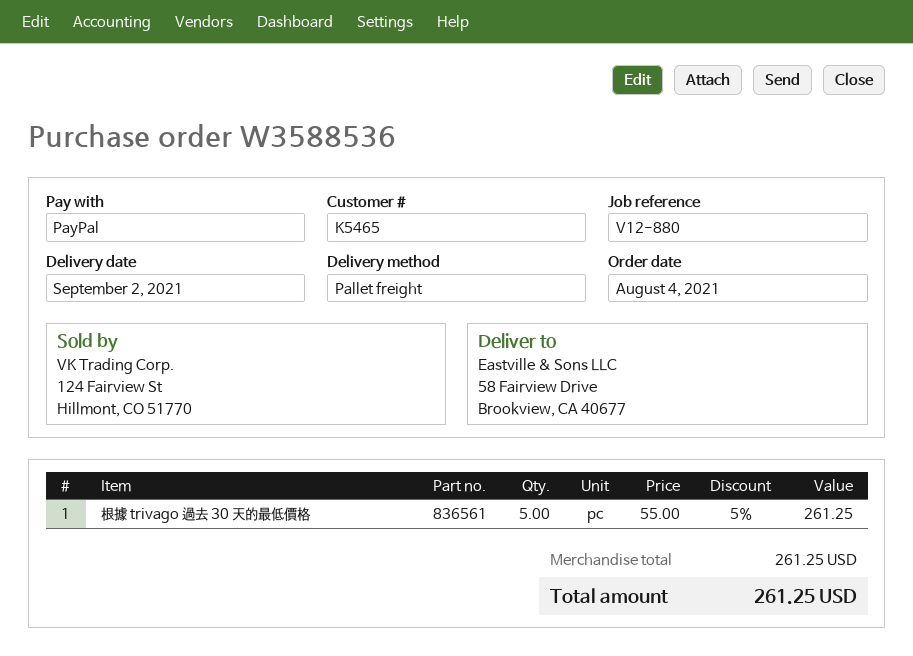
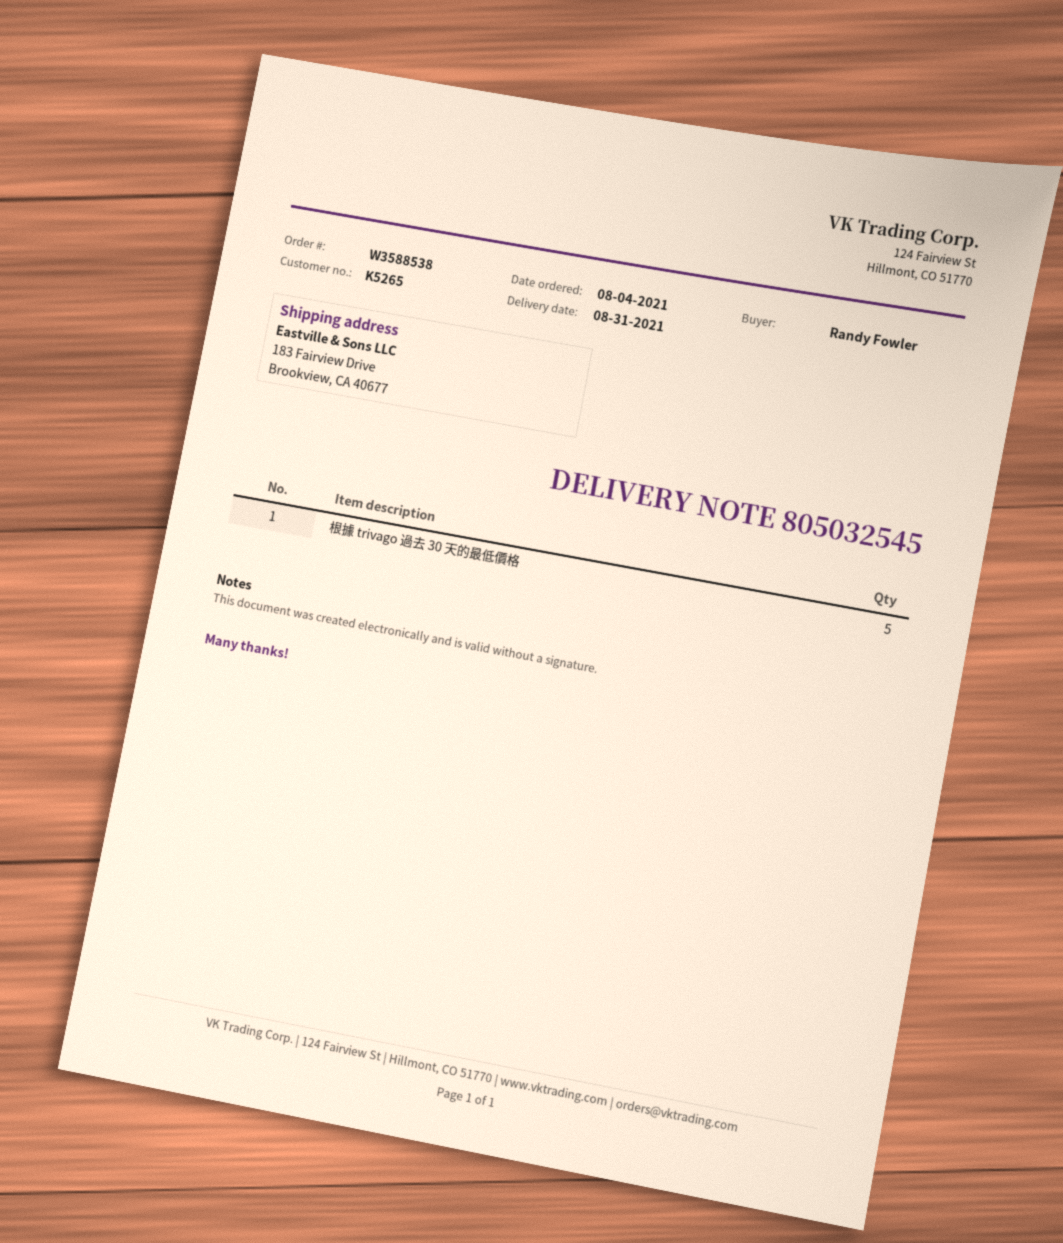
order number: W3588536 -> W3588538
delivery date: 2021-09-02 -> 2021-08-31
customer number: K5465 -> K5265
ship to: 58 Fairview Drive, Brookview, CA 40677 -> 183 Fairview Drive, Brookview, CA 40677

